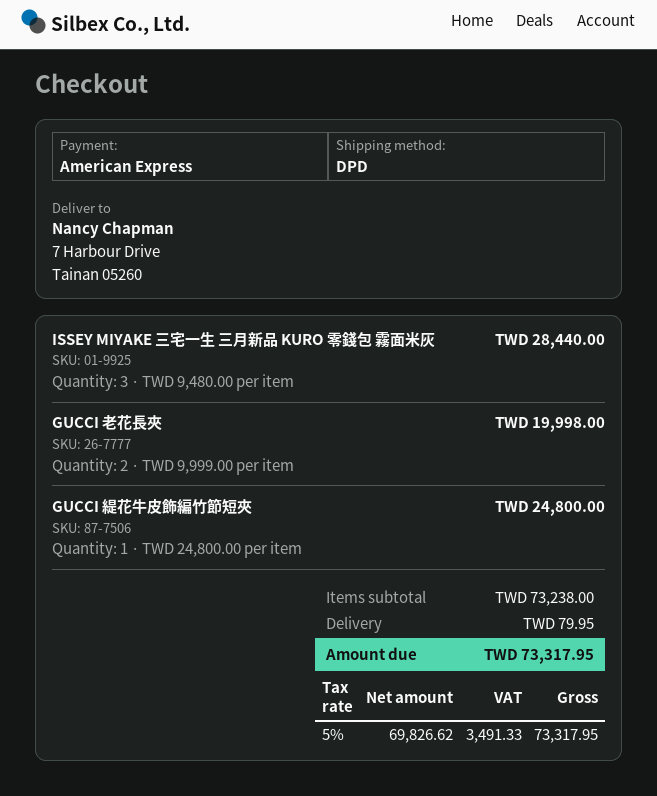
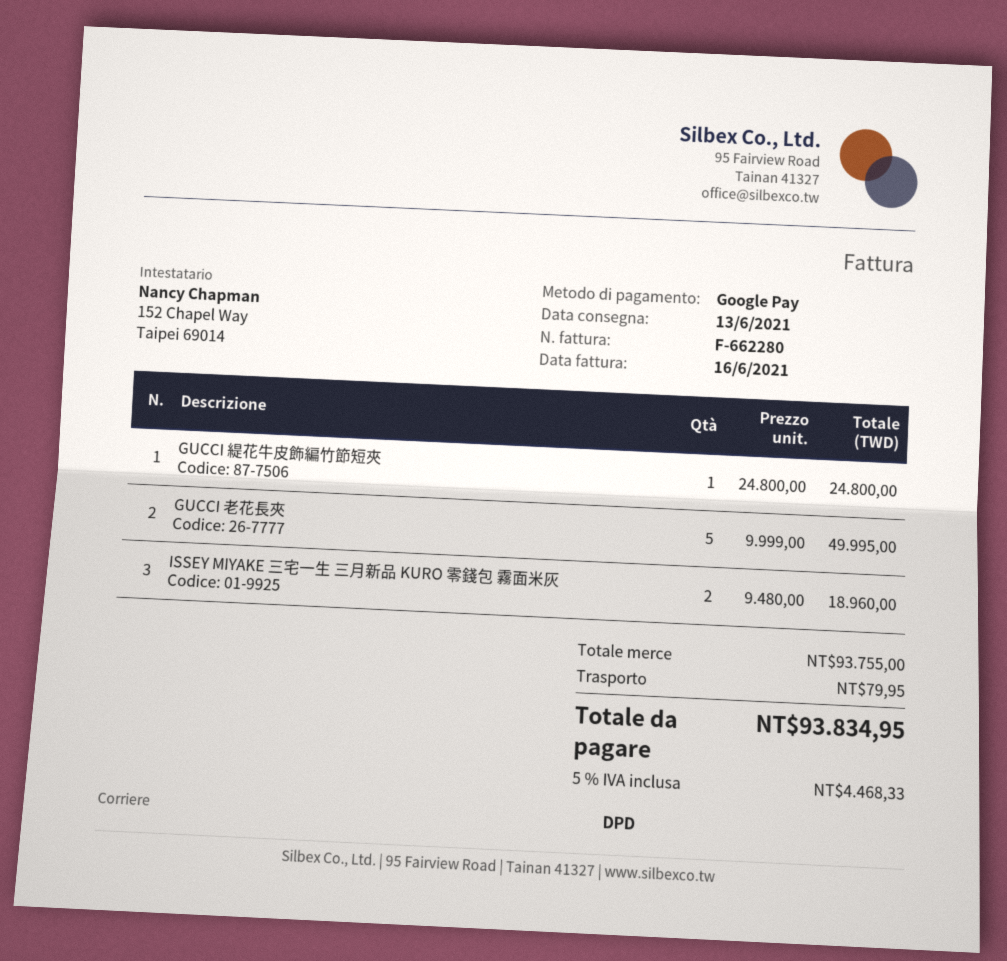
payment method: American Express -> Google Pay
ISSEY MIYAKE 三宅一生 三月新品 KURO 零錢包 霧面米灰: 3 x 9480.00 = 28440.00 -> 2 x 9480.00 = 18960.00
GUCCI 老花長夾: 2 x 9999.00 = 19998.00 -> 5 x 9999.00 = 49995.00
subtotal: 73238.00 -> 93755.00
tax: 5% = 3491.33 -> 5% = 4468.33
total: 73317.95 -> 93834.95

